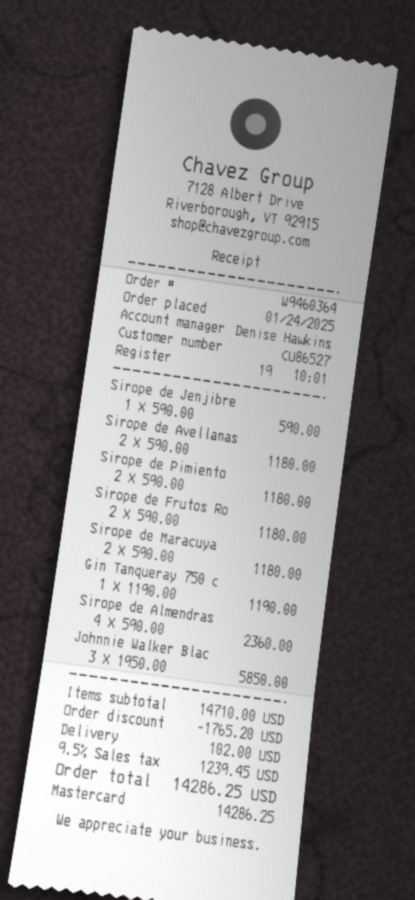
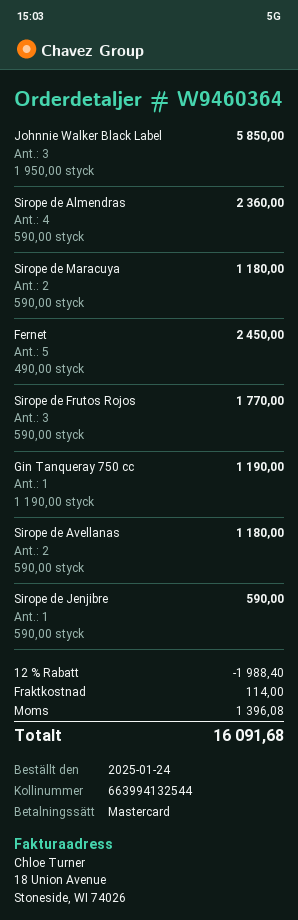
Sirope de Pimiento: 2 x 590.00 = 1180.00 -> none
Sirope de Frutos Ro: 2 x 590.00 = 1180.00 -> 3 x 590.00 = 1770.00
Fernet: none -> 5 x 490.00 = 2450.00
discount: 1765.20 -> 1988.40
shipping: 102.00 -> 114.00
tax: 1239.45 -> 1396.08
total: 14286.25 -> 16091.68

